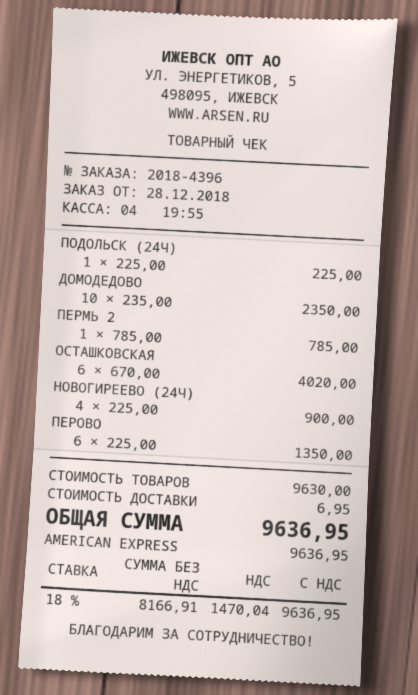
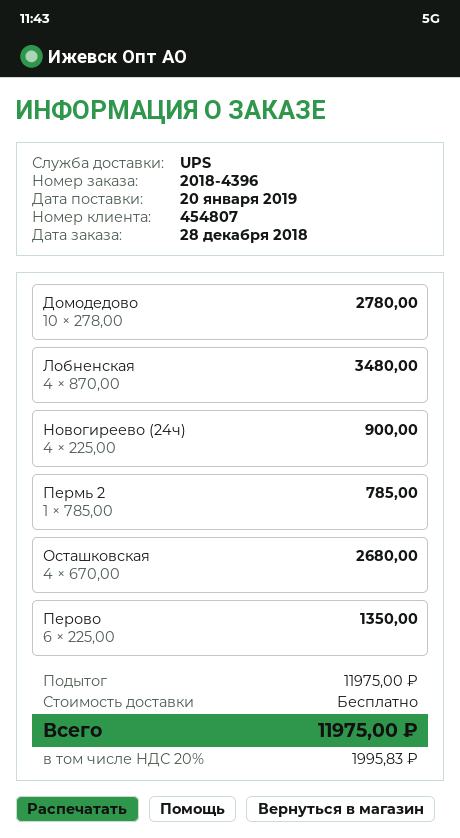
ПОДОЛЬСК (24Ч): 1 x 225.00 = 225.00 -> none
ДОМОДЕДОВО: 10 x 235.00 = 2350.00 -> 10 x 278.00 = 2780.00
ОСТАШКОВСКАЯ: 6 x 670.00 = 4020.00 -> 4 x 670.00 = 2680.00
Лобненская: none -> 4 x 870.00 = 3480.00
subtotal: 9630.00 -> 11975.00
shipping: 6.95 -> 0.00
tax: 18% = 1470.04 -> 20% = 1995.83
total: 9636.95 -> 11975.00

